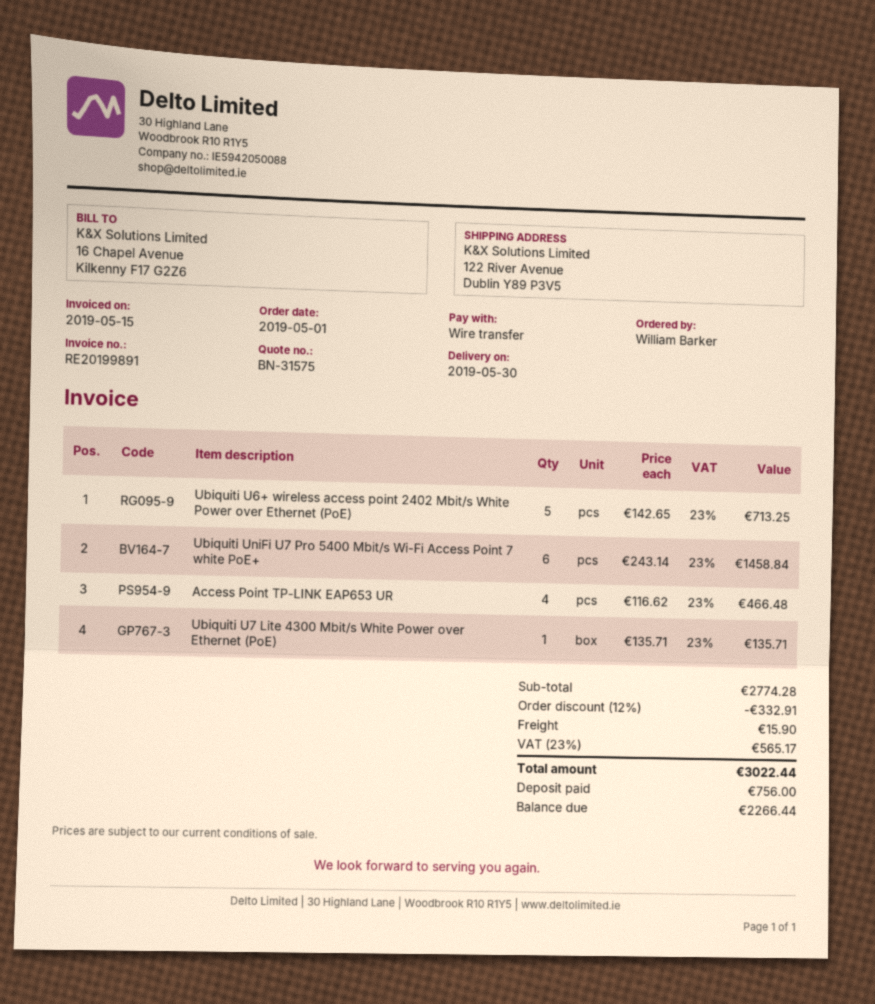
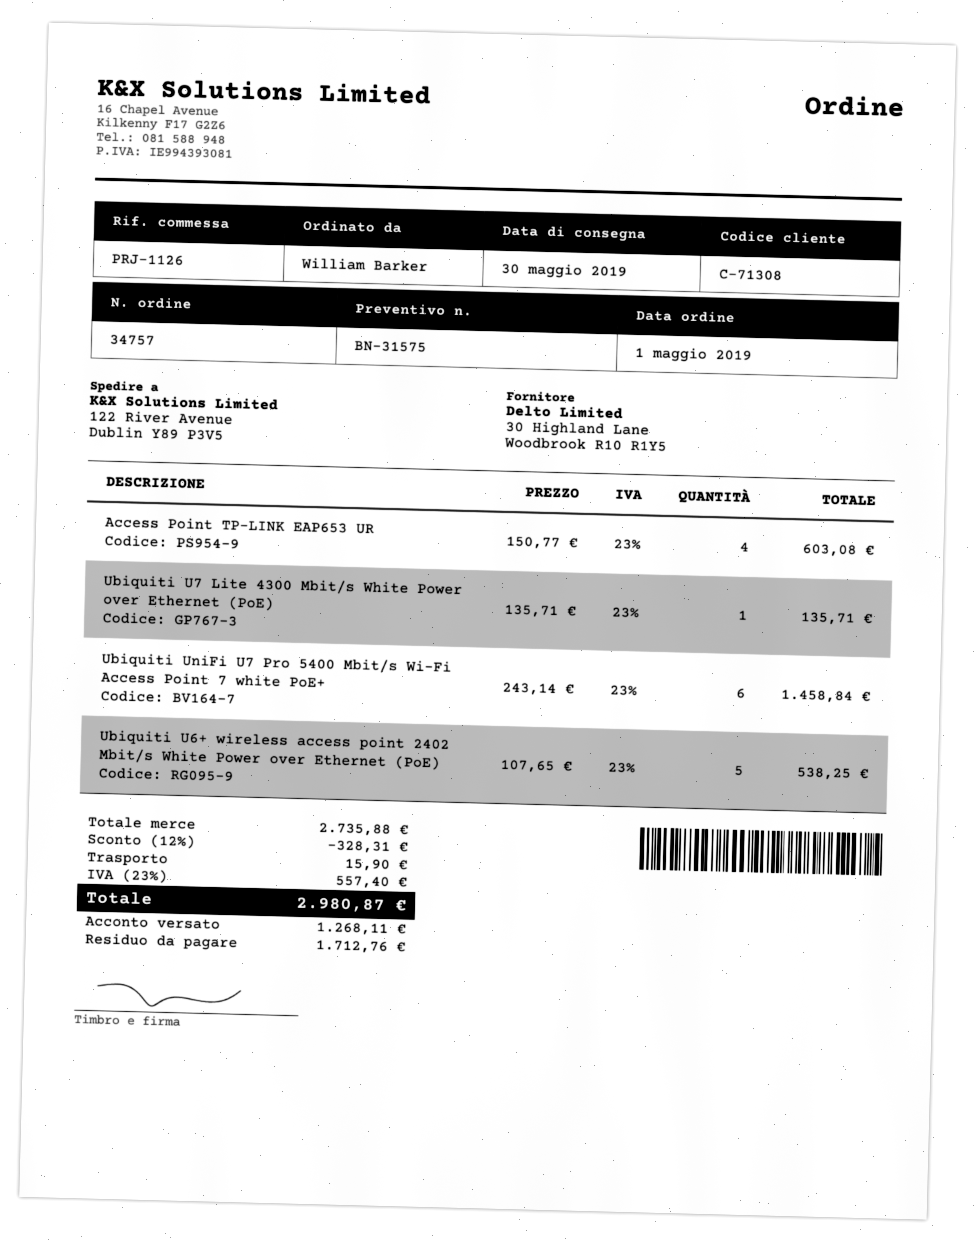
Ubiquiti U6+ wireless access point 2402 Mbit/s White Power over Ethernet (PoE): 5 x 142.65 = 713.25 -> 5 x 107.65 = 538.25
Access Point TP-LINK EAP653 UR: 4 x 116.62 = 466.48 -> 4 x 150.77 = 603.08
subtotal: 2774.28 -> 2735.88
discount: 12% = 332.91 -> 12% = 328.31
tax: 23% = 565.17 -> 23% = 557.40
total: 3022.44 -> 2980.87
deposit: 756.00 -> 1268.11
balance: 2266.44 -> 1712.76

